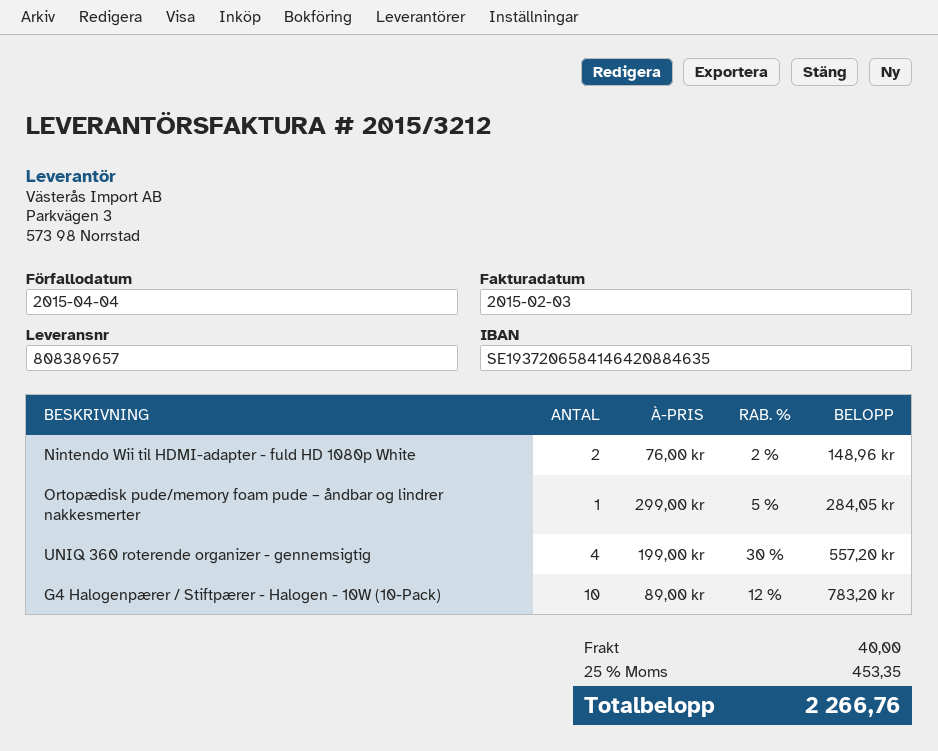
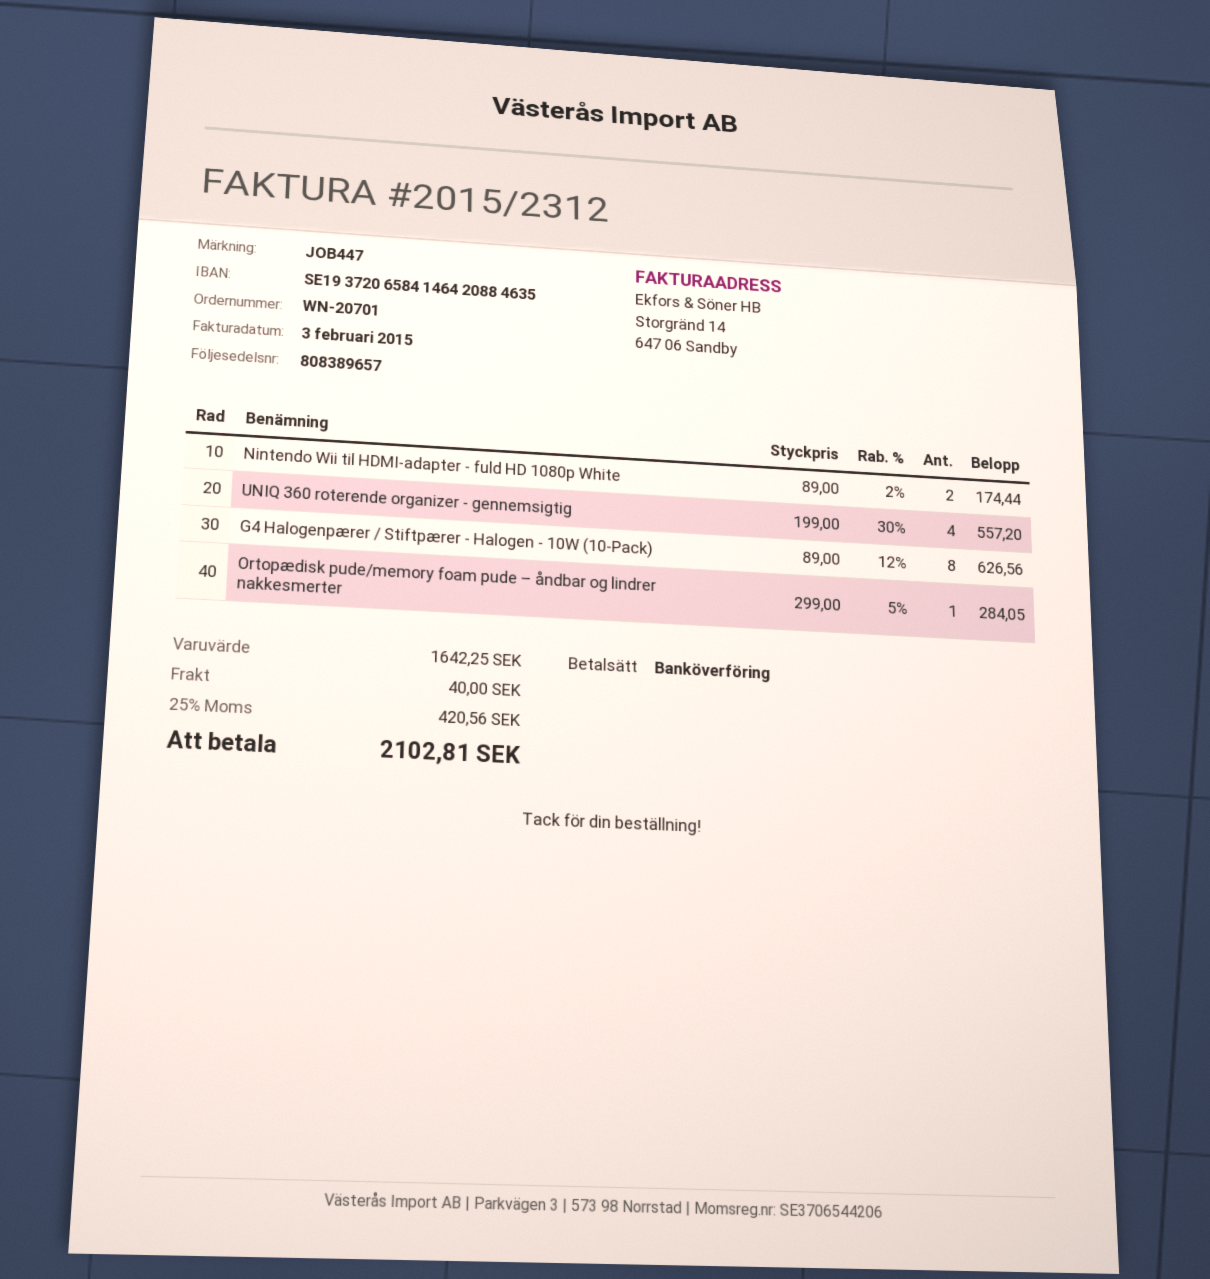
invoice number: 2015/3212 -> 2015/2312
Nintendo Wii til HDMI-adapter - fuld HD 1080p White: 2 x 76.00 - 2% = 148.96 -> 2 x 89.00 - 2% = 174.44
G4 Halogenpærer / Stiftpærer - Halogen - 10W (10-Pack): 10 x 89.00 - 12% = 783.20 -> 8 x 89.00 - 12% = 626.56
tax: 25% = 453.35 -> 25% = 420.56
total: 2266.76 -> 2102.81

